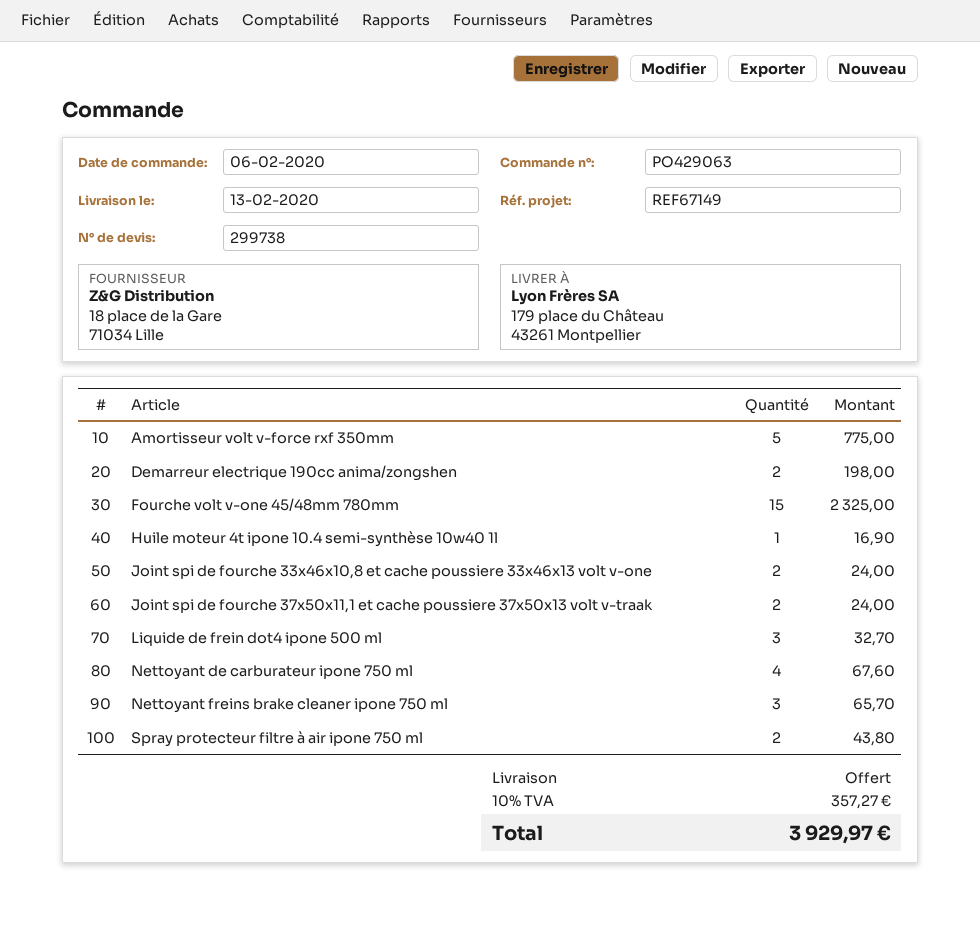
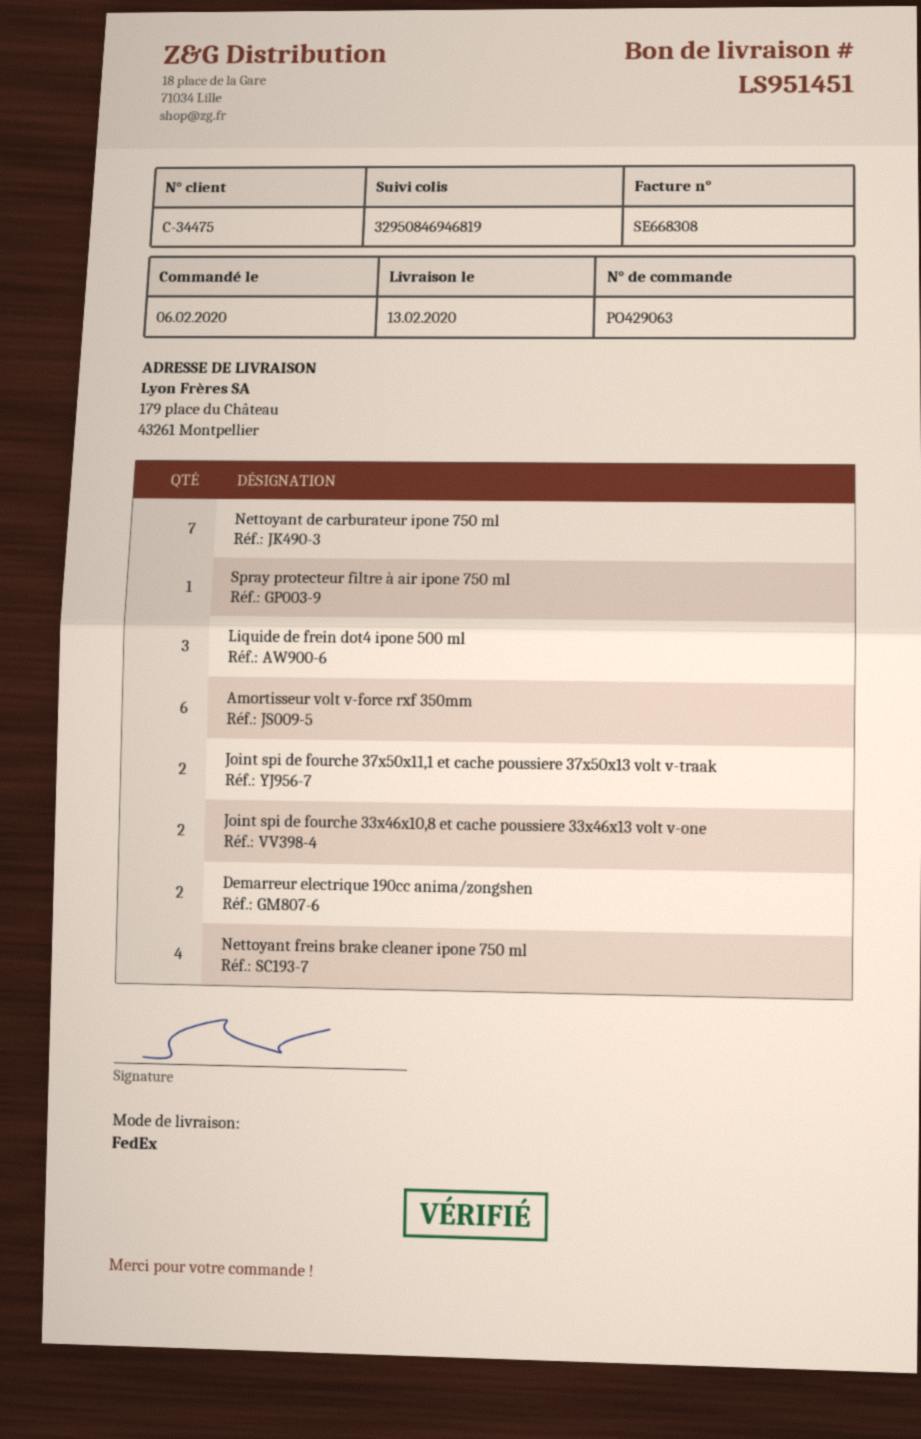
Amortisseur volt v-force rxf 350mm: 5 -> 6
Fourche volt v-one 45/48mm 780mm: 15 -> none
Huile moteur 4t ipone 10.4 semi-synthèse 10w40 1l: 1 -> none
Nettoyant de carburateur ipone 750 ml: 4 -> 7
Nettoyant freins brake cleaner ipone 750 ml: 3 -> 4
Spray protecteur filtre à air ipone 750 ml: 2 -> 1

